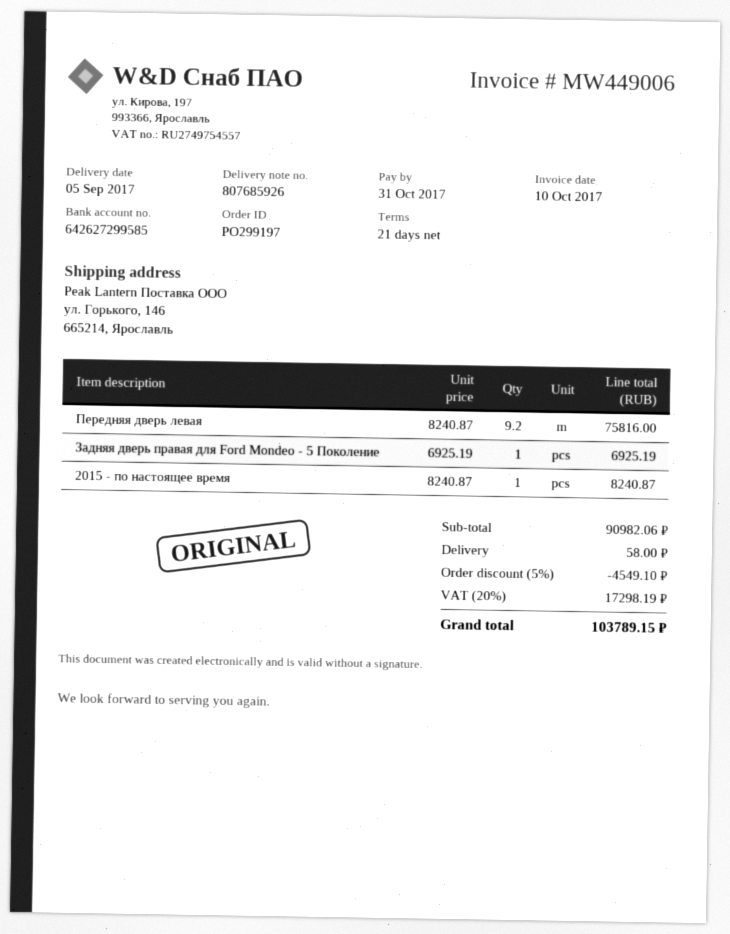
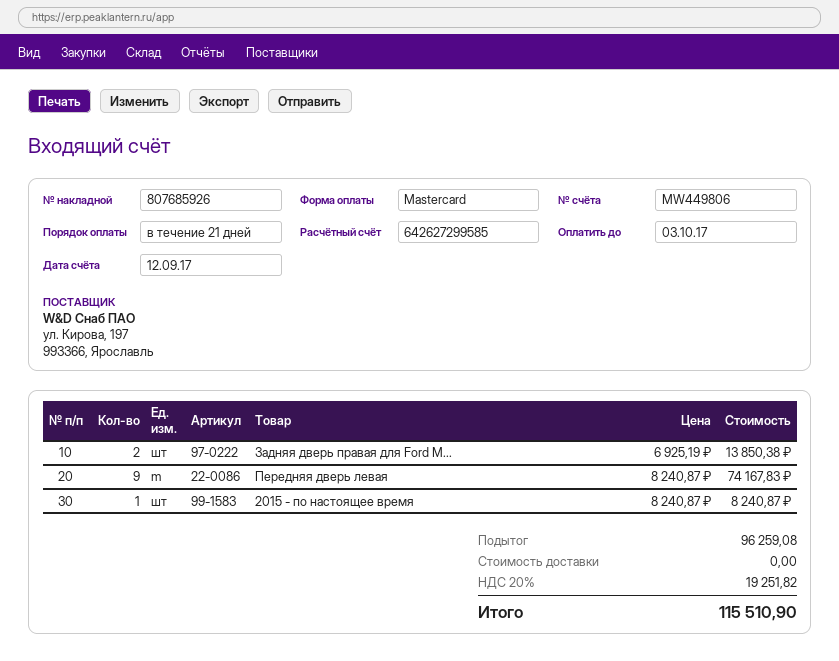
invoice number: MW449006 -> MW449806
invoice date: 2017-10-10 -> 2017-09-12
due date: 2017-10-31 -> 2017-10-03
Передняя дверь левая: 9.2 x 8240.87 = 75816.00 -> 9 x 8240.87 = 74167.83
Задняя дверь правая для Ford Mondeo - 5 Поколение: 1 x 6925.19 = 6925.19 -> 2 x 6925.19 = 13850.38
subtotal: 90982.06 -> 96259.08
discount: 5% = 4549.10 -> none
shipping: 58.00 -> 0.00
tax: 20% = 17298.19 -> 20% = 19251.82
total: 103789.15 -> 115510.90

